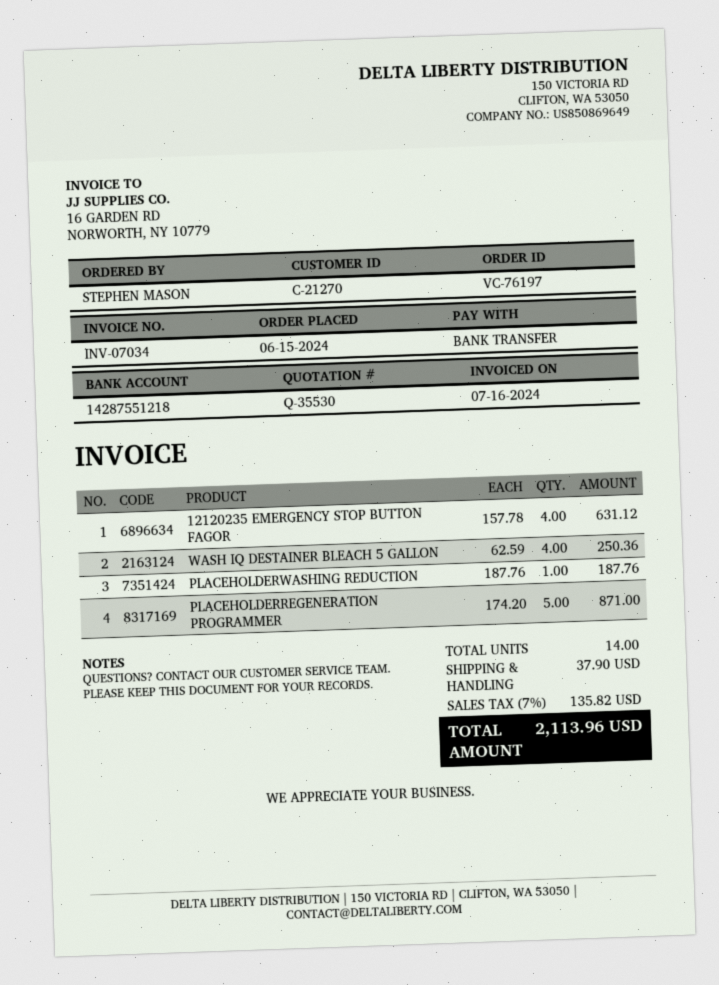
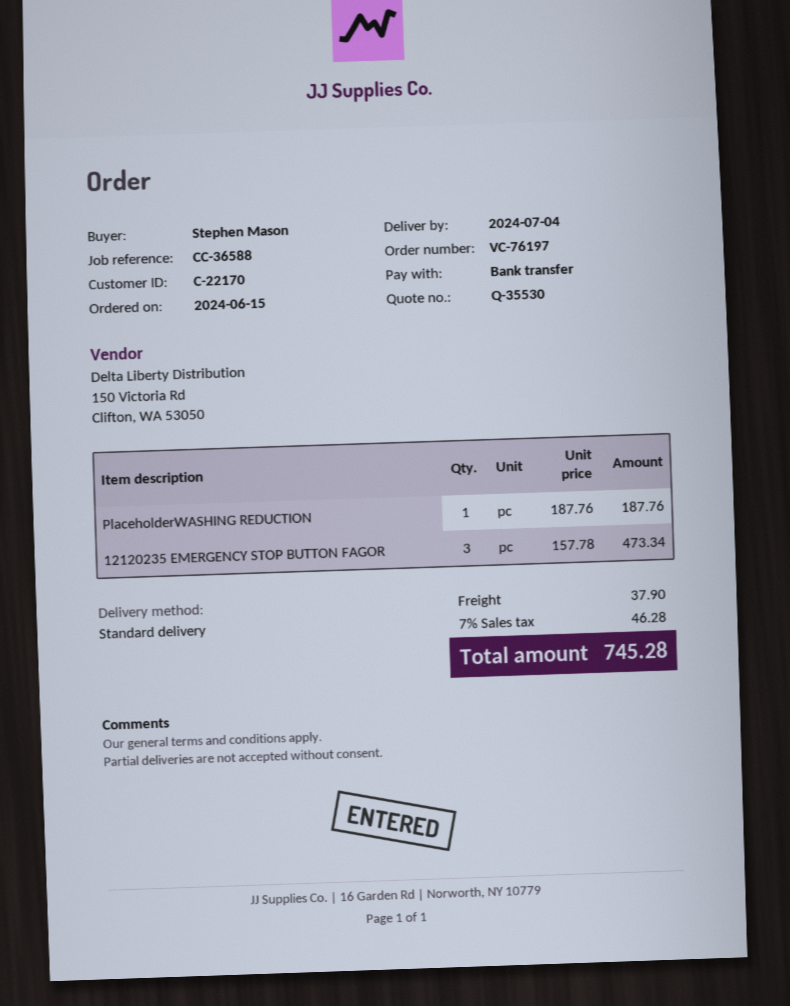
customer number: C-21270 -> C-22170
12120235 EMERGENCY STOP BUTTON FAGOR: 4 x 157.78 = 631.12 -> 3 x 157.78 = 473.34
WASH IQ DESTAINER BLEACH 5 GALLON: 4 x 62.59 = 250.36 -> none
PLACEHOLDERREGENERATION PROGRAMMER: 5 x 174.20 = 871.00 -> none
tax: 7% = 135.82 -> 7% = 46.28
total: 2113.96 -> 745.28

